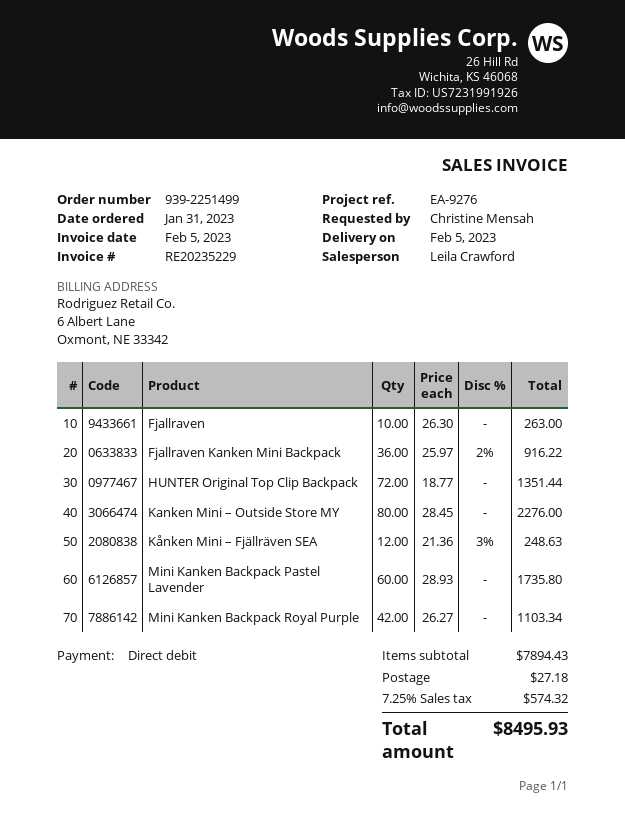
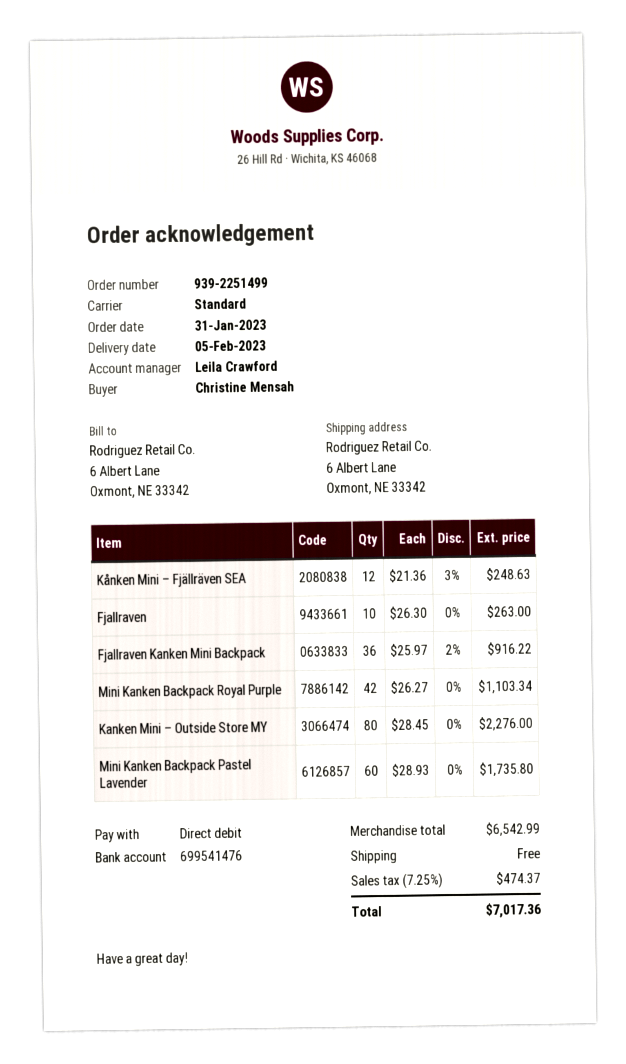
HUNTER Original Top Clip Backpack: 72 x 18.77 = 1351.44 -> none
subtotal: 7894.43 -> 6542.99
shipping: 27.18 -> 0.00
tax: 7.25% = 574.32 -> 7.25% = 474.37
total: 8495.93 -> 7017.36

